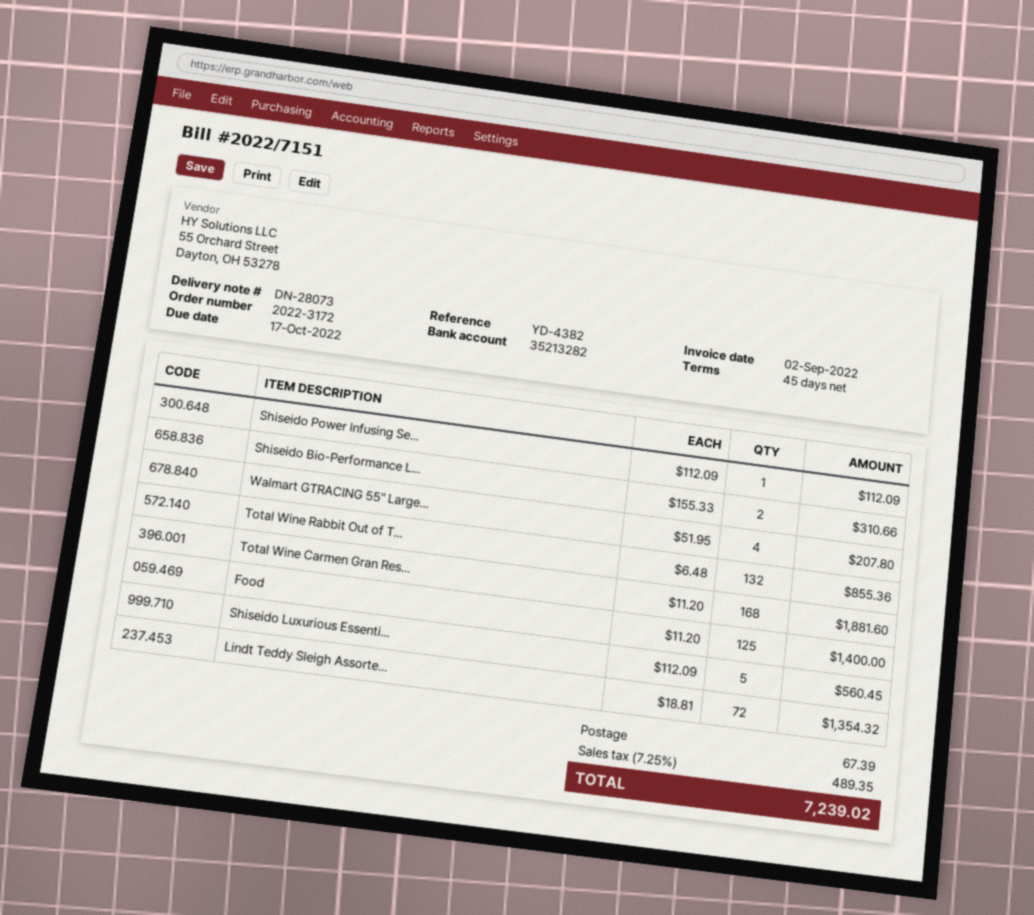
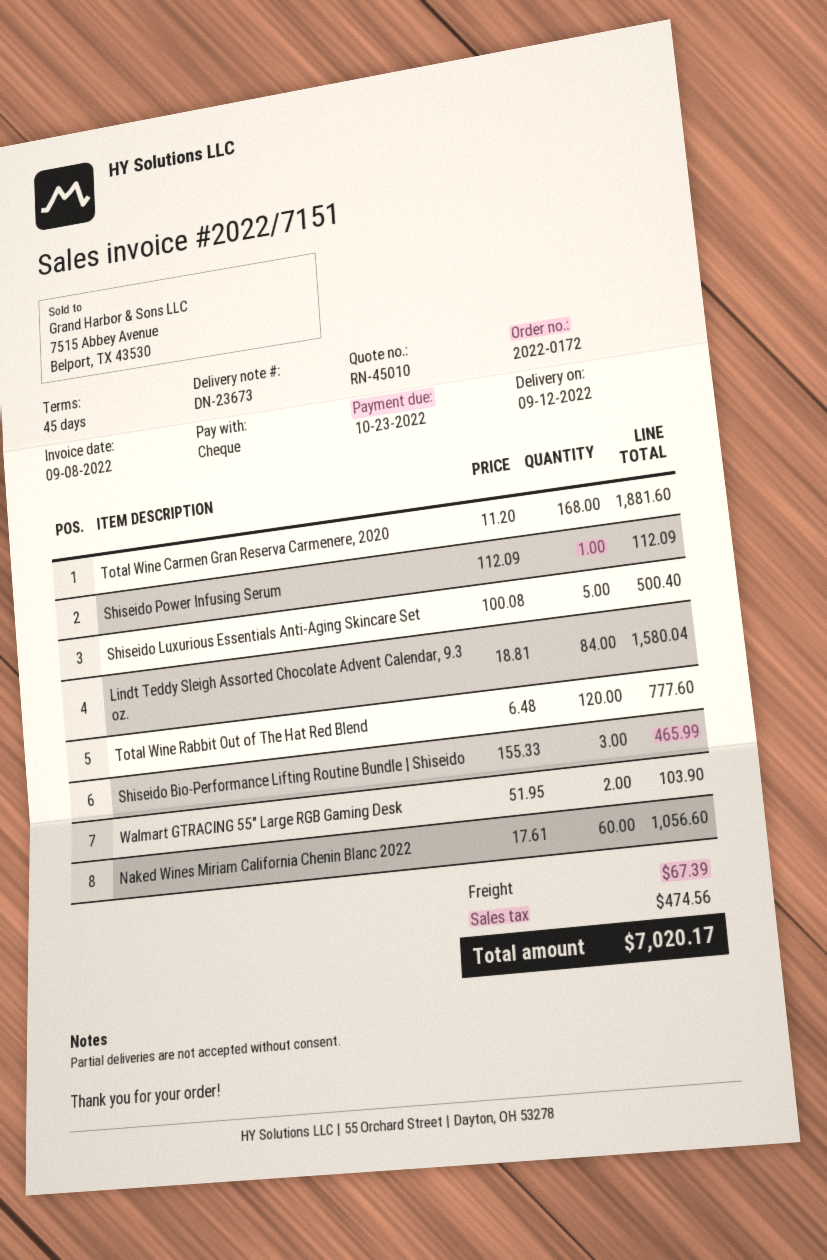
order number: 2022-3172 -> 2022-0172
delivery note number: DN-28073 -> DN-23673
invoice date: 2022-09-02 -> 2022-09-08
due date: 2022-10-17 -> 2022-10-23
Shiseido Bio-Performance L...: 2 x 155.33 = 310.66 -> 3 x 155.33 = 465.99
Walmart GTRACING 55" Large...: 4 x 51.95 = 207.80 -> 2 x 51.95 = 103.90
Total Wine Rabbit Out of T...: 132 x 6.48 = 855.36 -> 120 x 6.48 = 777.60
Food: 125 x 11.20 = 1400.00 -> none
Shiseido Luxurious Essenti...: 5 x 112.09 = 560.45 -> 5 x 100.08 = 500.40
Lindt Teddy Sleigh Assorte...: 72 x 18.81 = 1354.32 -> 84 x 18.81 = 1580.04
Naked Wines Miriam California Chenin Blanc 2022: none -> 60 x 17.61 = 1056.60
tax: 489.35 -> 474.56
total: 7239.02 -> 7020.17

